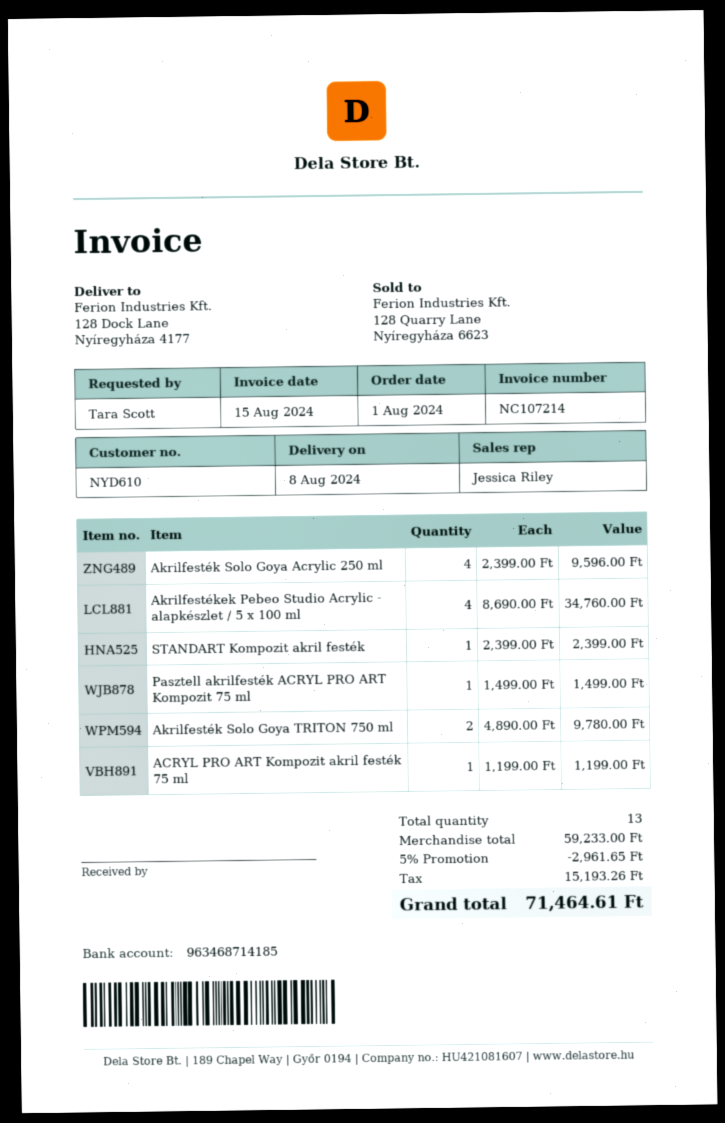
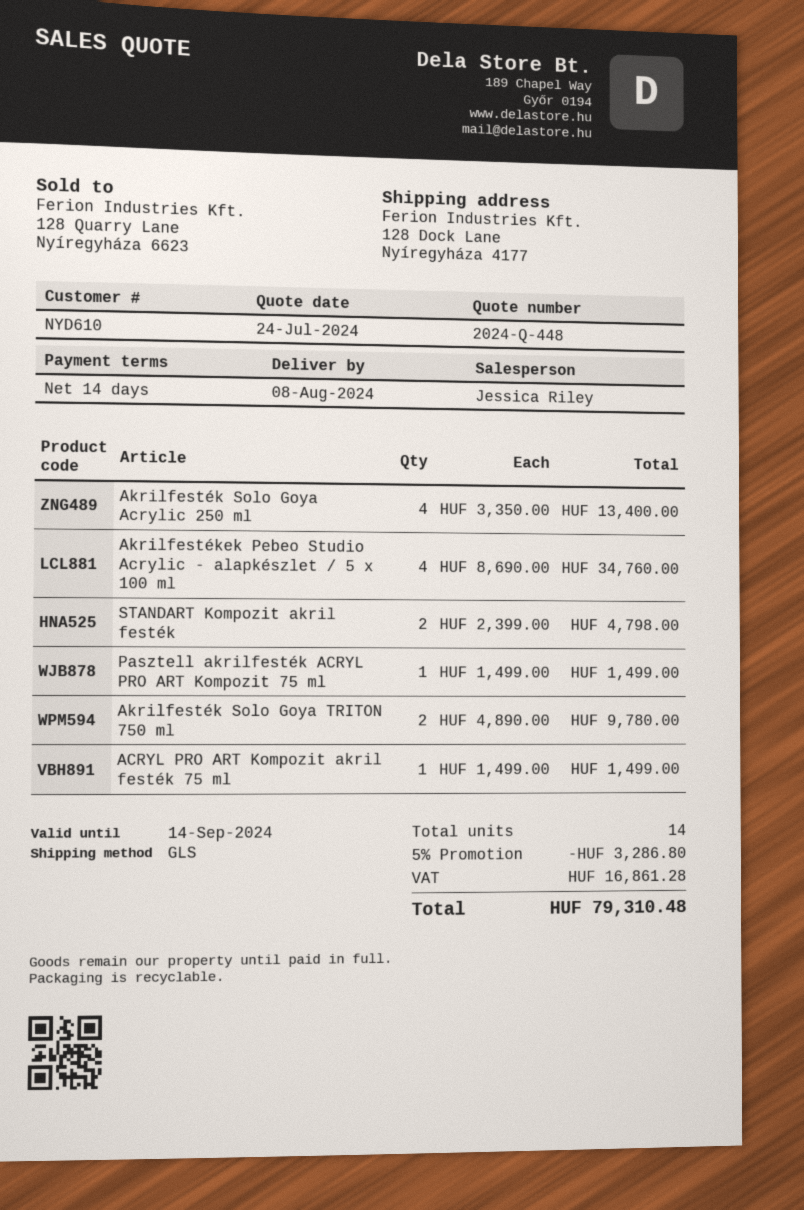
Akrilfesték Solo Goya Acrylic 250 ml: 4 x 2399.00 = 9596.00 -> 4 x 3350.00 = 13400.00
STANDART Kompozit akril festék: 1 x 2399.00 = 2399.00 -> 2 x 2399.00 = 4798.00
ACRYL PRO ART Kompozit akril festék 75 ml: 1 x 1199.00 = 1199.00 -> 1 x 1499.00 = 1499.00
total quantity: 13 -> 14
discount: 5% = 2961.65 -> 5% = 3286.80
tax: 15193.26 -> 16861.28
total: 71464.61 -> 79310.48

